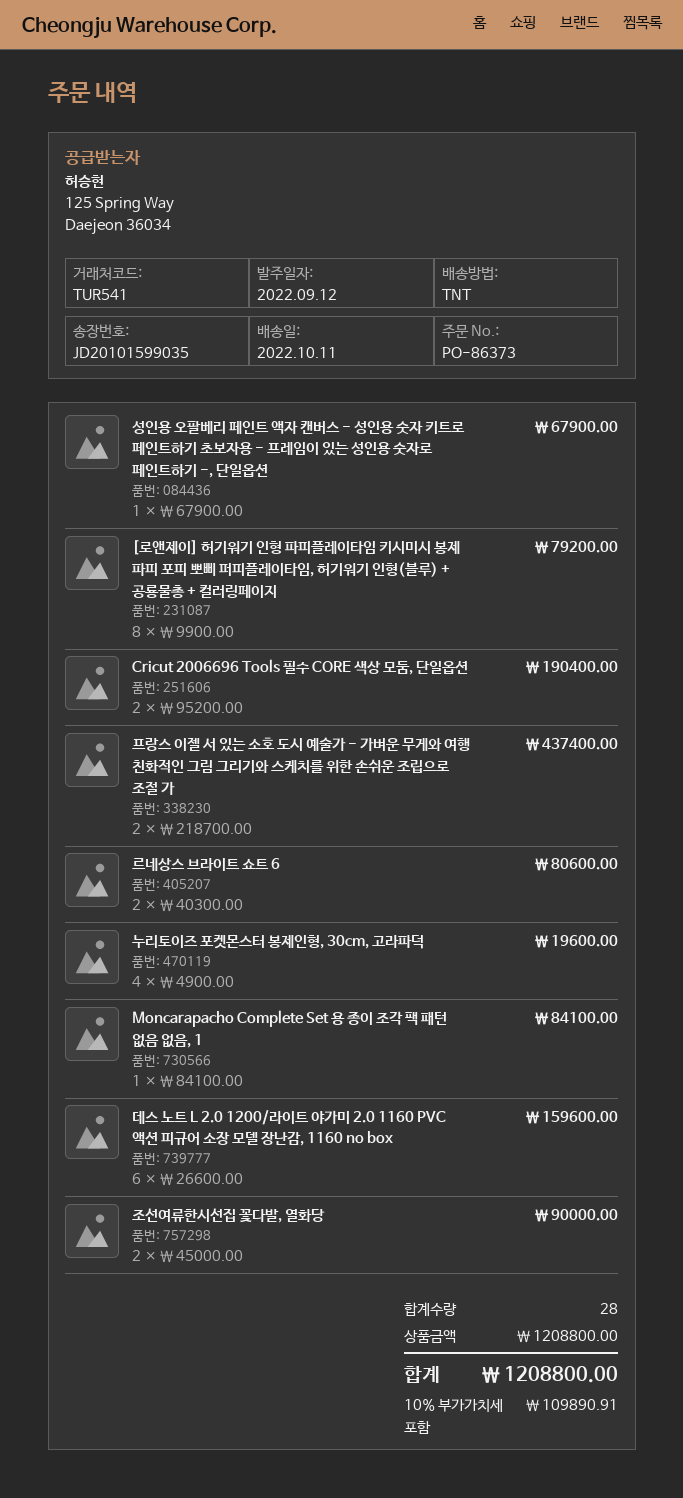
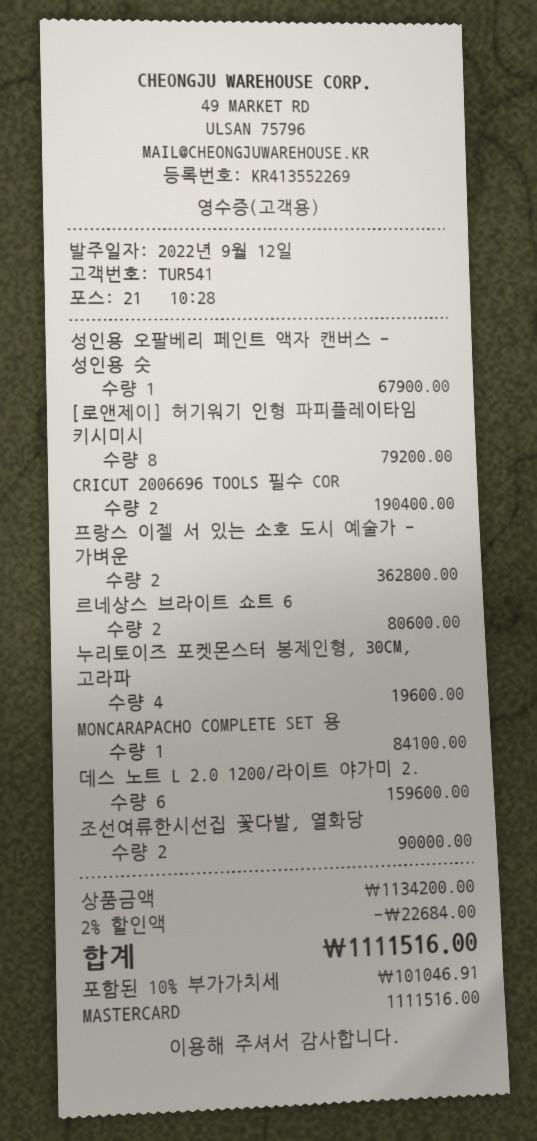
프랑스 이젤 서 있는 소호 도시 예술가 - 가벼운 무게와 여행 친화적인 그림 그리기와 스케치를 위한 손쉬운 조립으로 조절 가: 2 for 437400.00 -> 2 for 362800.00
subtotal: 1208800.00 -> 1134200.00
discount: none -> 2% = 22684.00
tax: 10% = 109890.91 -> 10% = 101046.91
total: 1208800.00 -> 1111516.00

